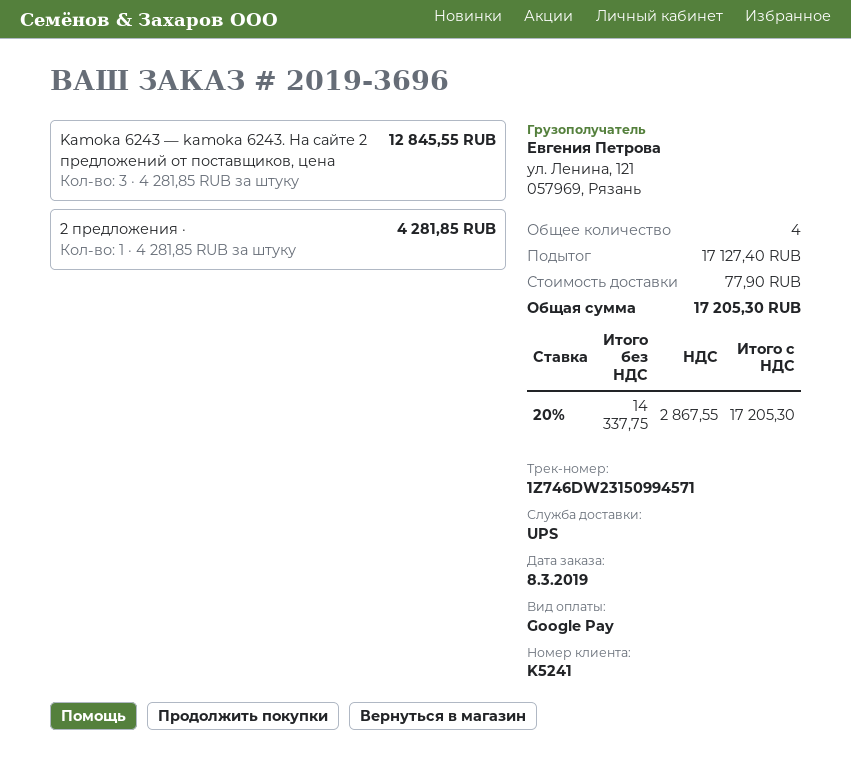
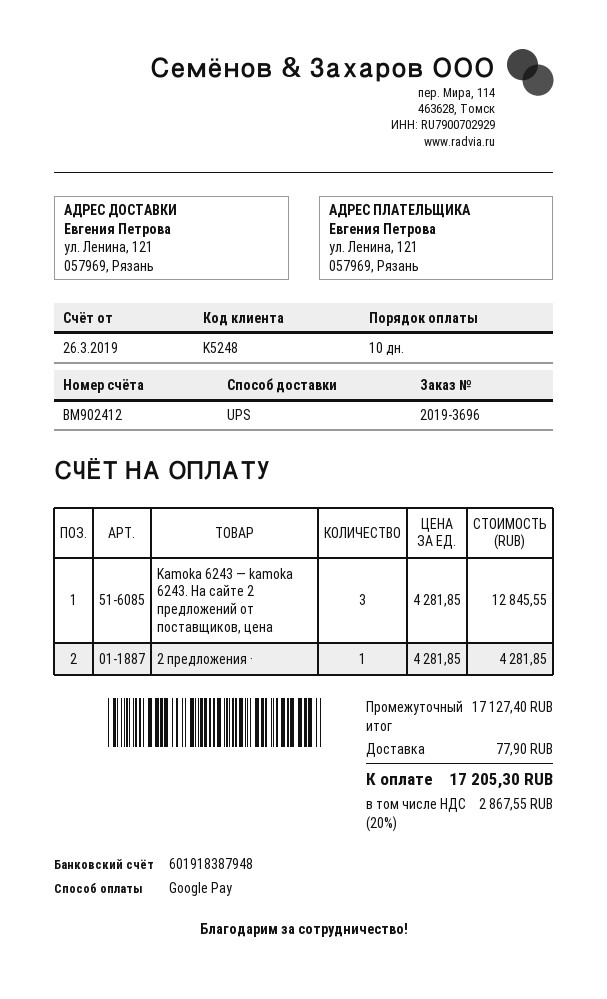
customer number: K5241 -> K5248

